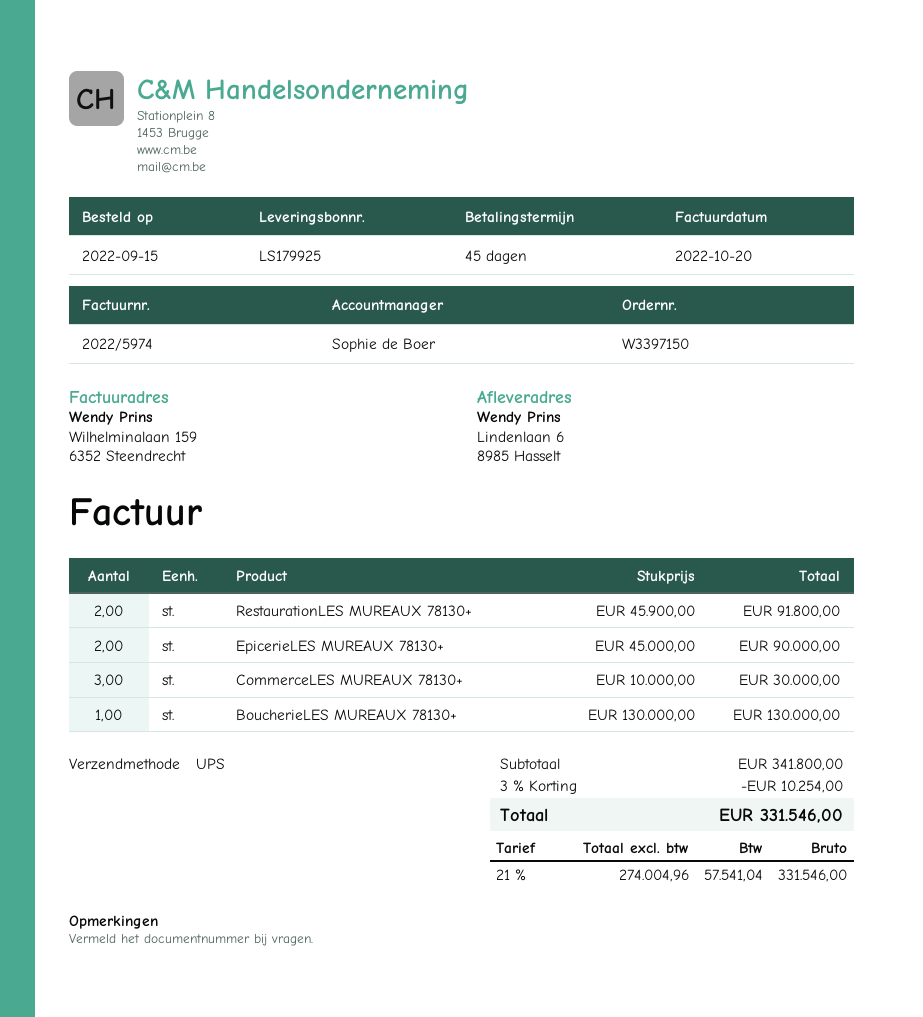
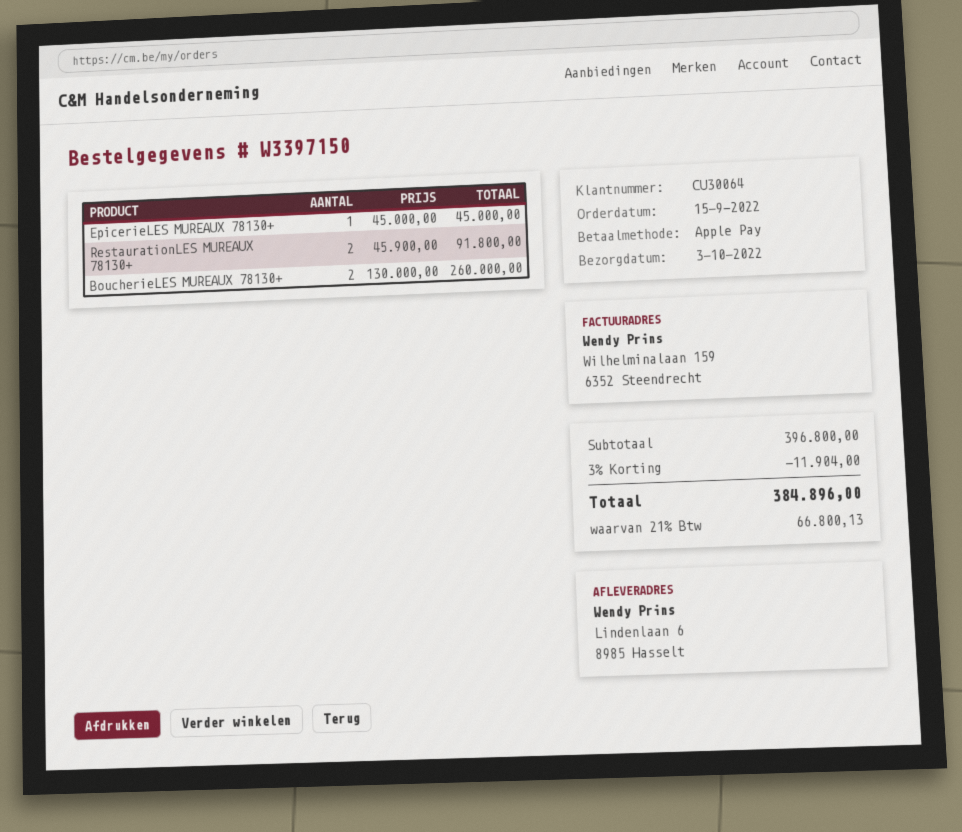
EpicerieLES MUREAUX 78130+: 2 x 45000.00 = 90000.00 -> 1 x 45000.00 = 45000.00
CommerceLES MUREAUX 78130+: 3 x 10000.00 = 30000.00 -> none
BoucherieLES MUREAUX 78130+: 1 x 130000.00 = 130000.00 -> 2 x 130000.00 = 260000.00
subtotal: 341800.00 -> 396800.00
discount: 3% = 10254.00 -> 3% = 11904.00
tax: 21% = 57541.04 -> 21% = 66800.13
total: 331546.00 -> 384896.00

